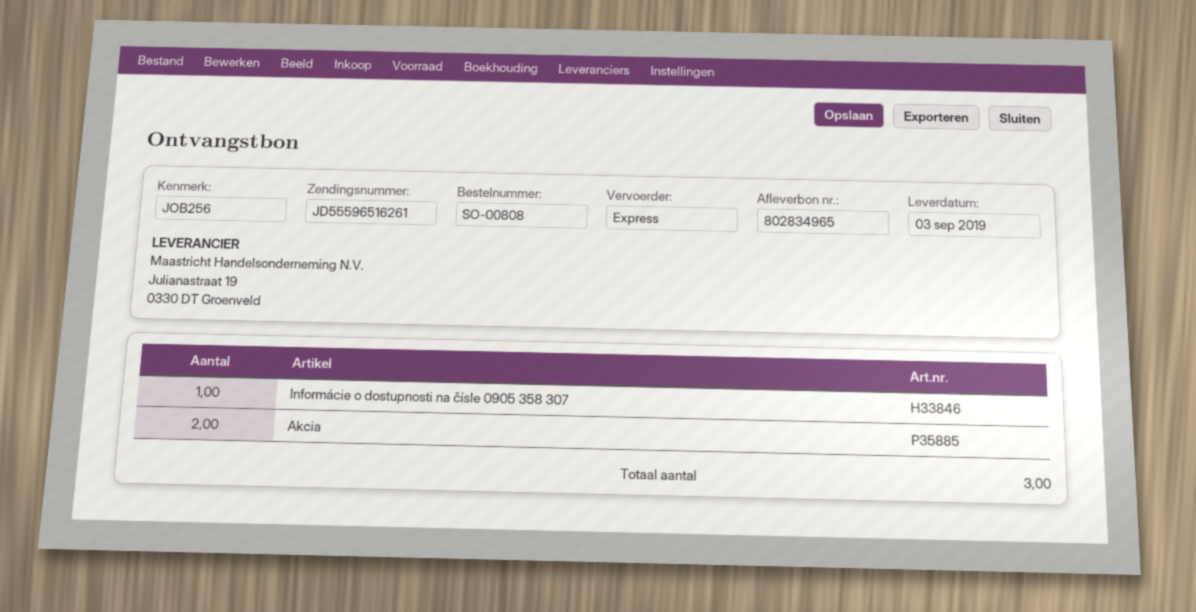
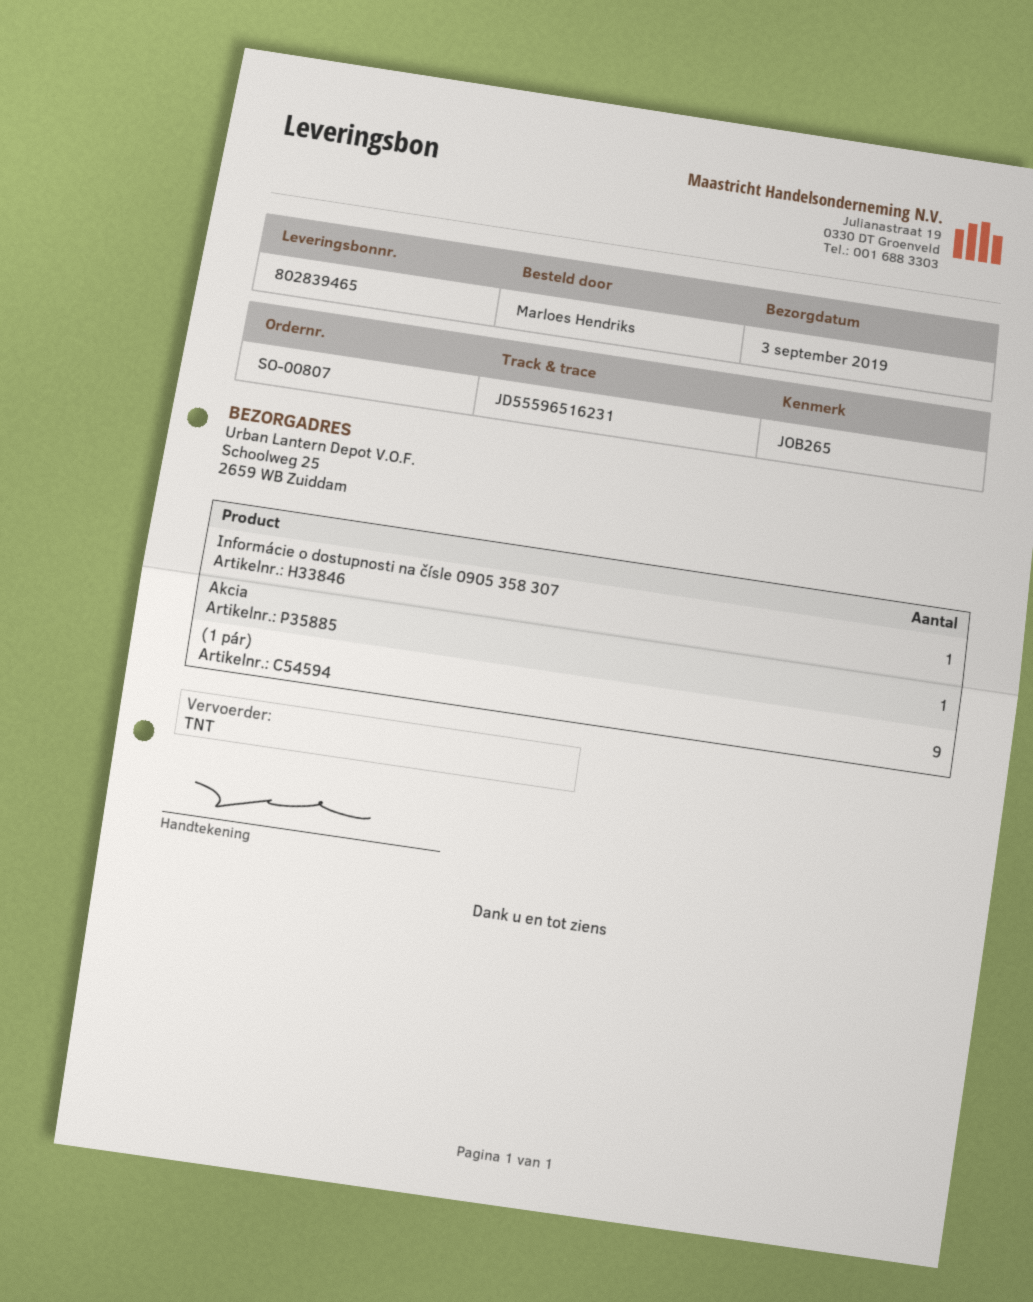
order number: SO-00808 -> SO-00807
delivery note number: 802834965 -> 802839465
reference: JOB256 -> JOB265
shipping method: express -> TNT
tracking number: JD55596516261 -> JD55596516231
Akcia: 2 -> 1
(1 pár): none -> 9

